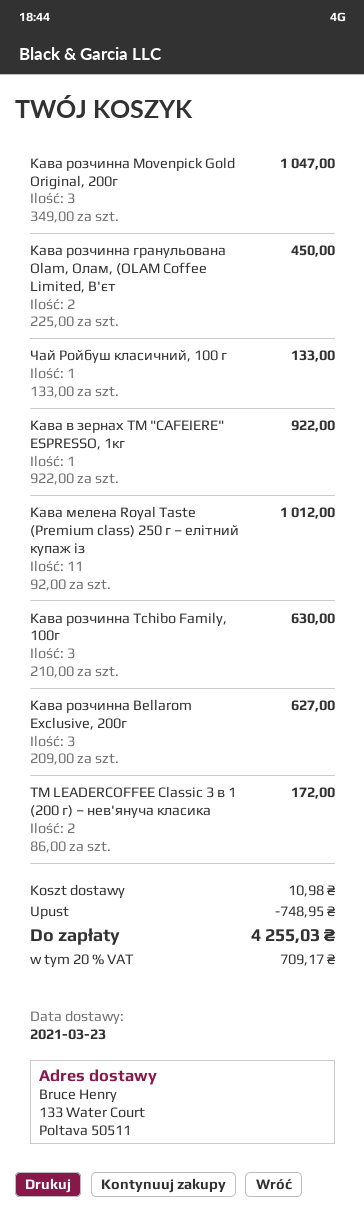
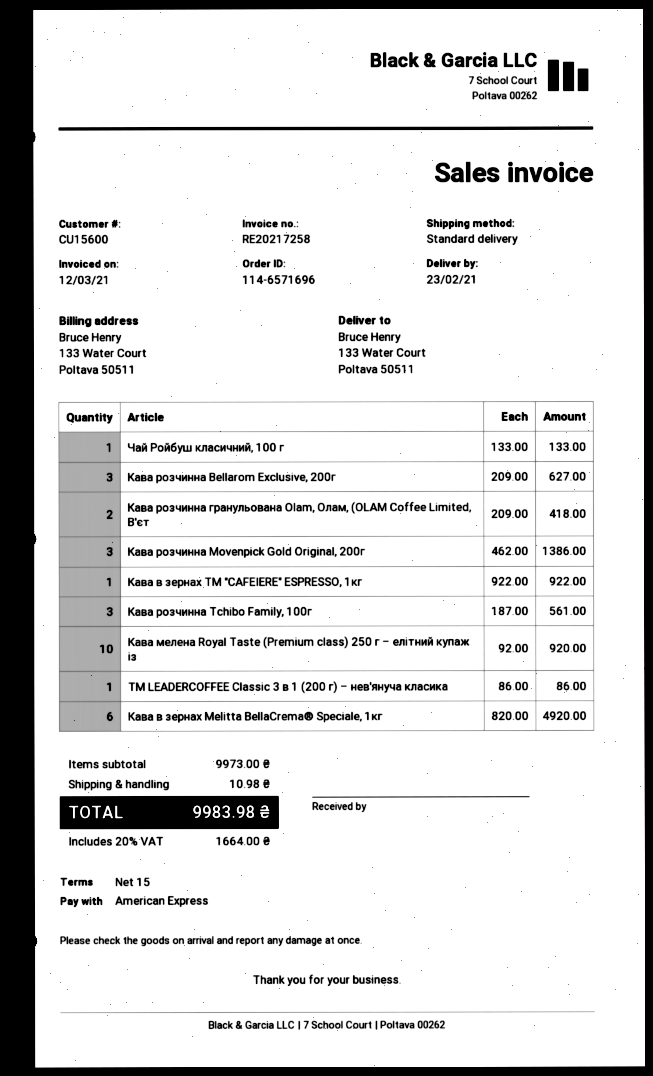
delivery date: 2021-03-23 -> 2021-02-23
Кава розчинна Movenpick Gold Original, 200г: 3 x 349.00 = 1047.00 -> 3 x 462.00 = 1386.00
Кава розчинна гранульована Olam, Олам, (OLAM Coffee Limited, В'єт: 2 x 225.00 = 450.00 -> 2 x 209.00 = 418.00
Кава мелена Royal Taste (Premium class) 250 г – елітний купаж із: 11 x 92.00 = 1012.00 -> 10 x 92.00 = 920.00
Кава розчинна Tchibo Family, 100г: 3 x 210.00 = 630.00 -> 3 x 187.00 = 561.00
TM LEADERCOFFEE Classic 3 в 1 (200 г) – нев'януча класика: 2 x 86.00 = 172.00 -> 1 x 86.00 = 86.00
Кава в зернах Melitta BellaCrema® Speciale, 1кг: none -> 6 x 820.00 = 4920.00
discount: 748.95 -> none
tax: 20% = 709.17 -> 20% = 1664.00
total: 4255.03 -> 9983.98

